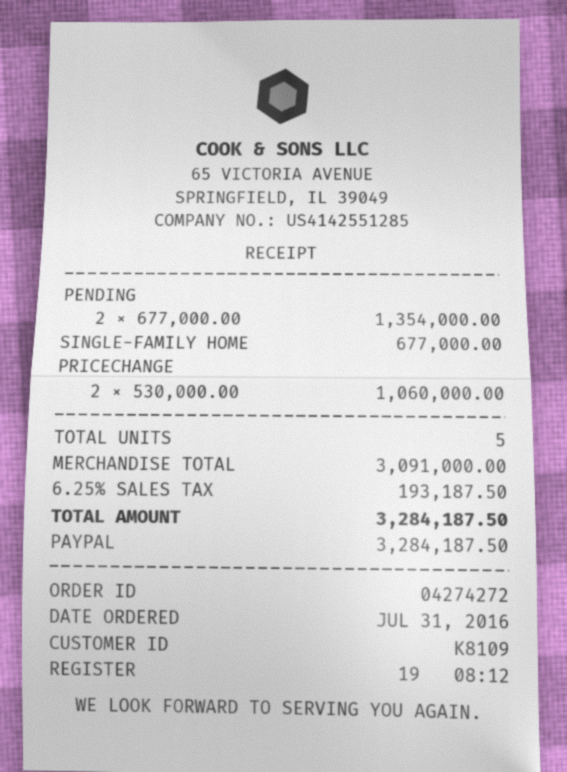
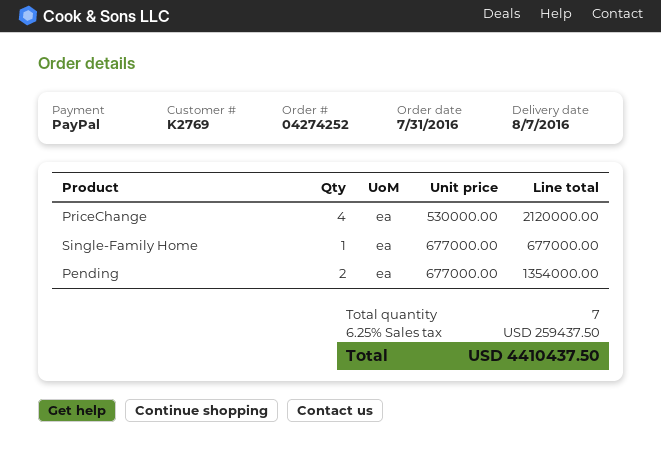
order number: 04274272 -> 04274252
customer number: K8109 -> K2769
PRICECHANGE: 2 x 530000.00 = 1060000.00 -> 4 x 530000.00 = 2120000.00
total quantity: 5 -> 7
tax: 6.25% = 193187.50 -> 6.25% = 259437.50
total: 3284187.50 -> 4410437.50

